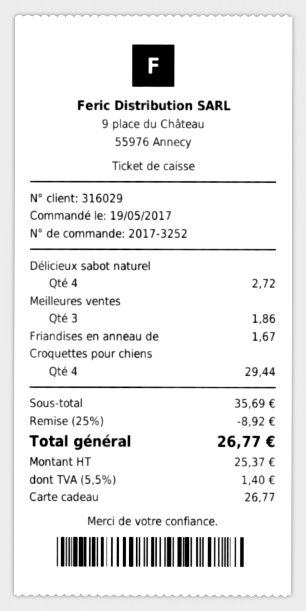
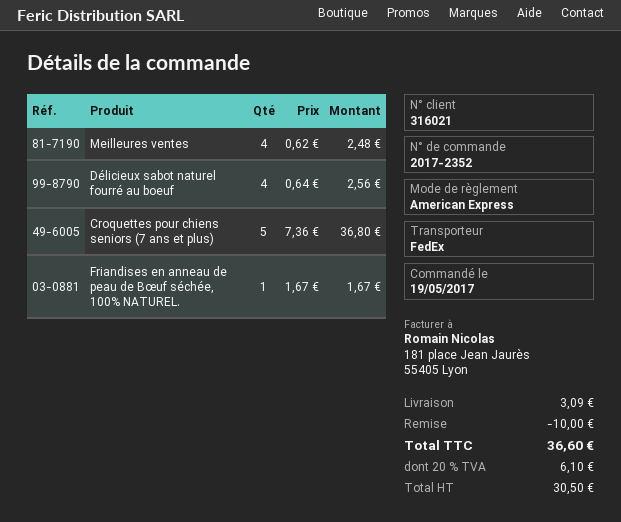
order number: 2017-3252 -> 2017-2352
customer number: 316029 -> 316021
payment method: gift card -> American Express
Délicieux sabot naturel: 4 for 2.72 -> 4 for 2.56
Meilleures ventes: 3 for 1.86 -> 4 for 2.48
Croquettes pour chiens: 4 for 29.44 -> 5 for 36.80
discount: 8.92 -> 10.00
shipping: none -> 3.09
net: 25.37 -> 30.50
tax: 5.5% = 1.40 -> 20% = 6.10
total: 26.77 -> 36.60

